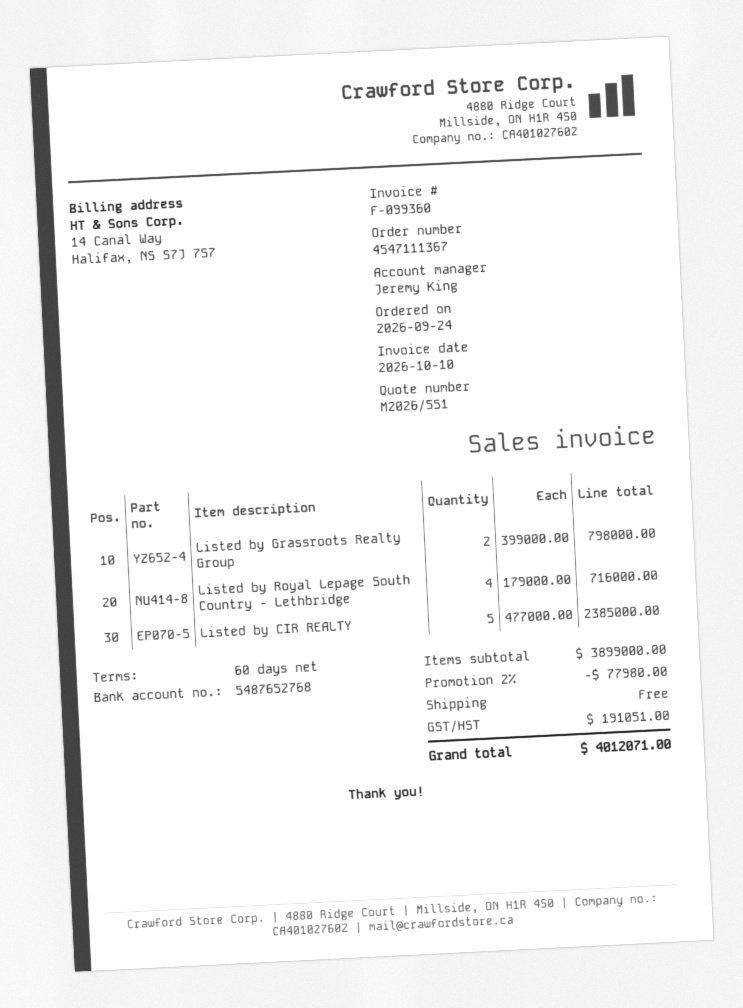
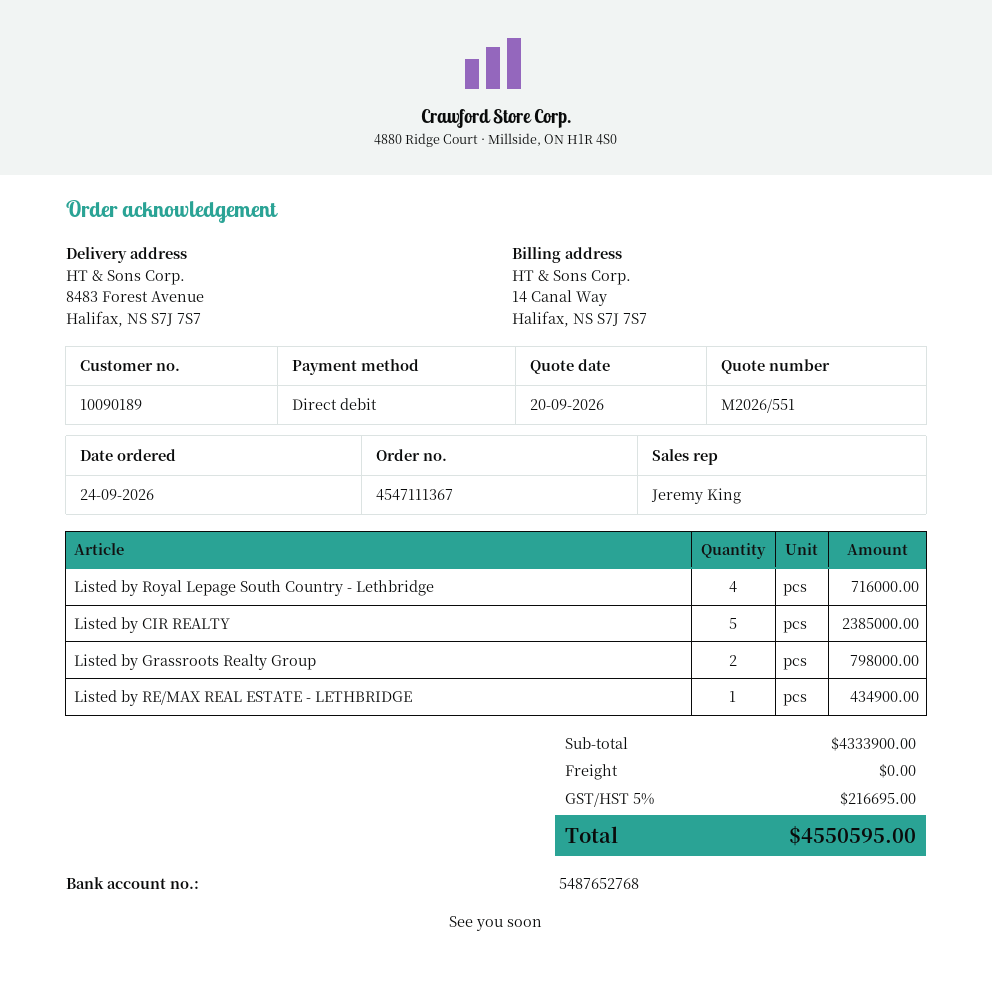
Listed by RE/MAX REAL ESTATE - LETHBRIDGE: none -> 1 for 434900.00
subtotal: 3899000.00 -> 4333900.00
discount: 2% = 77980.00 -> none
tax: 191051.00 -> 216695.00
total: 4012071.00 -> 4550595.00

